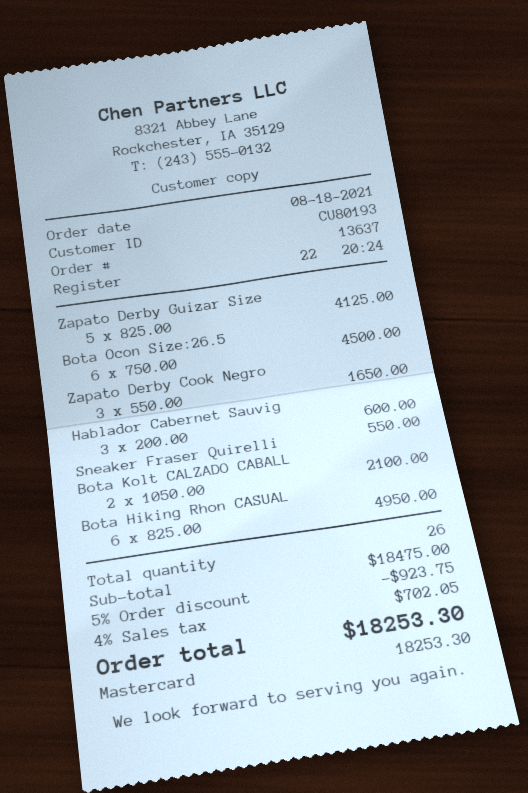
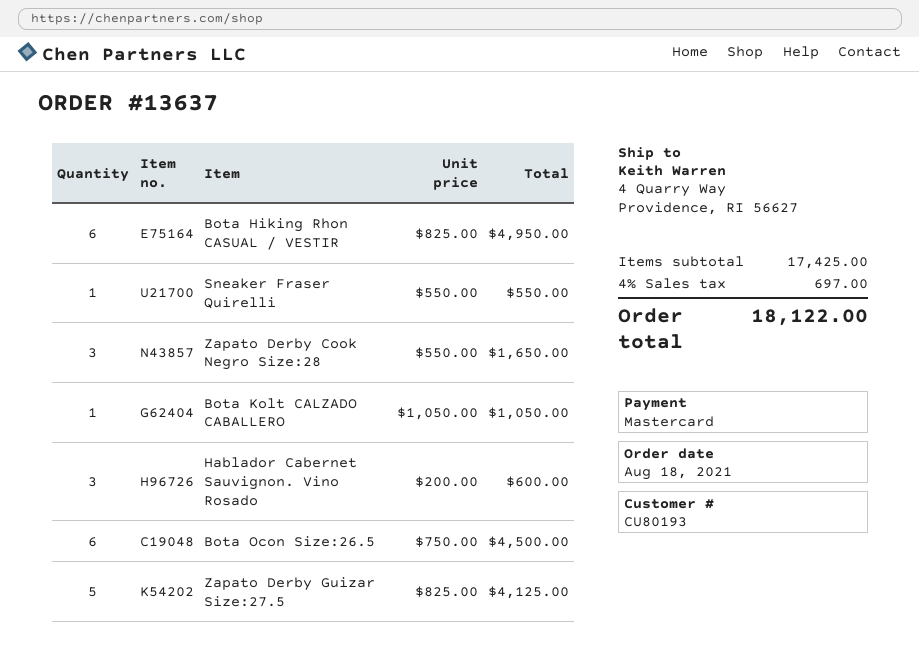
Bota Kolt CALZADO CABALL: 2 x 1050.00 = 2100.00 -> 1 x 1050.00 = 1050.00
subtotal: 18475.00 -> 17425.00
discount: 5% = 923.75 -> none
tax: 4% = 702.05 -> 4% = 697.00
total: 18253.30 -> 18122.00

